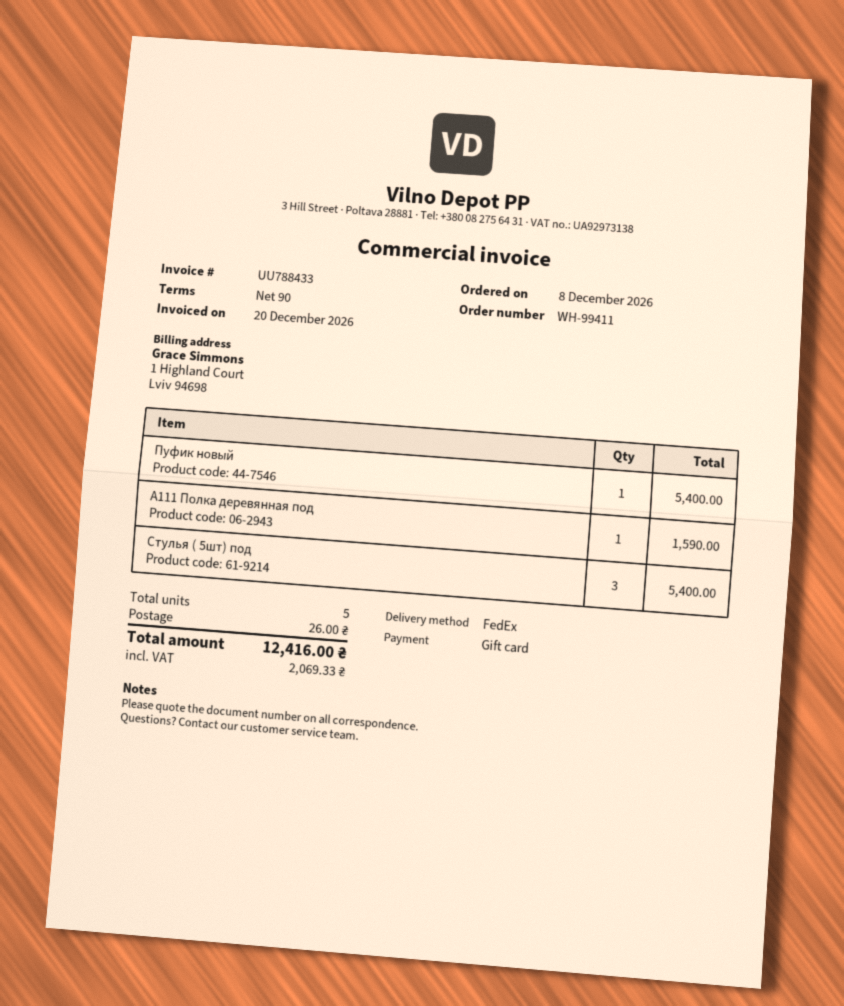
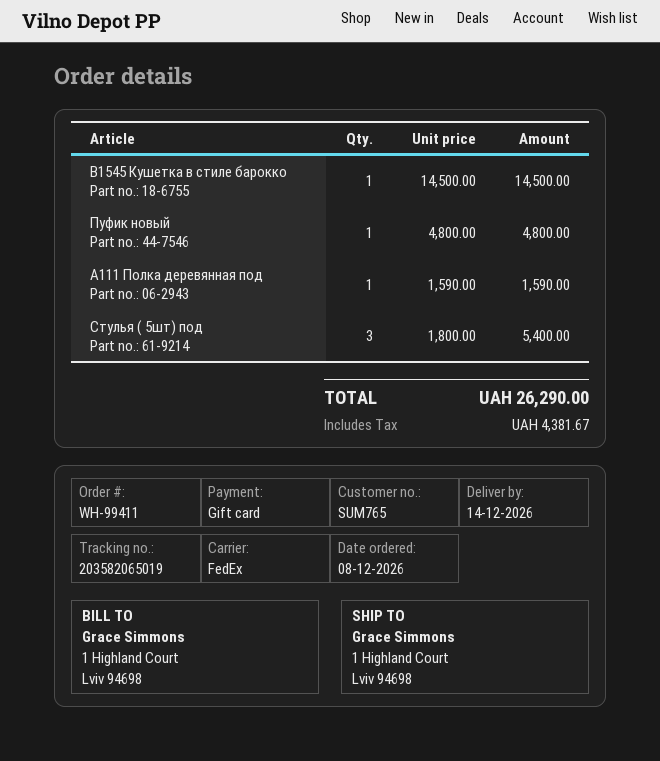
Пуфик новый: 1 for 5400.00 -> 1 for 4800.00
В1545 Кушетка в стиле барокко: none -> 1 for 14500.00
shipping: 26.00 -> none
tax: 2069.33 -> 4381.67
total: 12416.00 -> 26290.00

